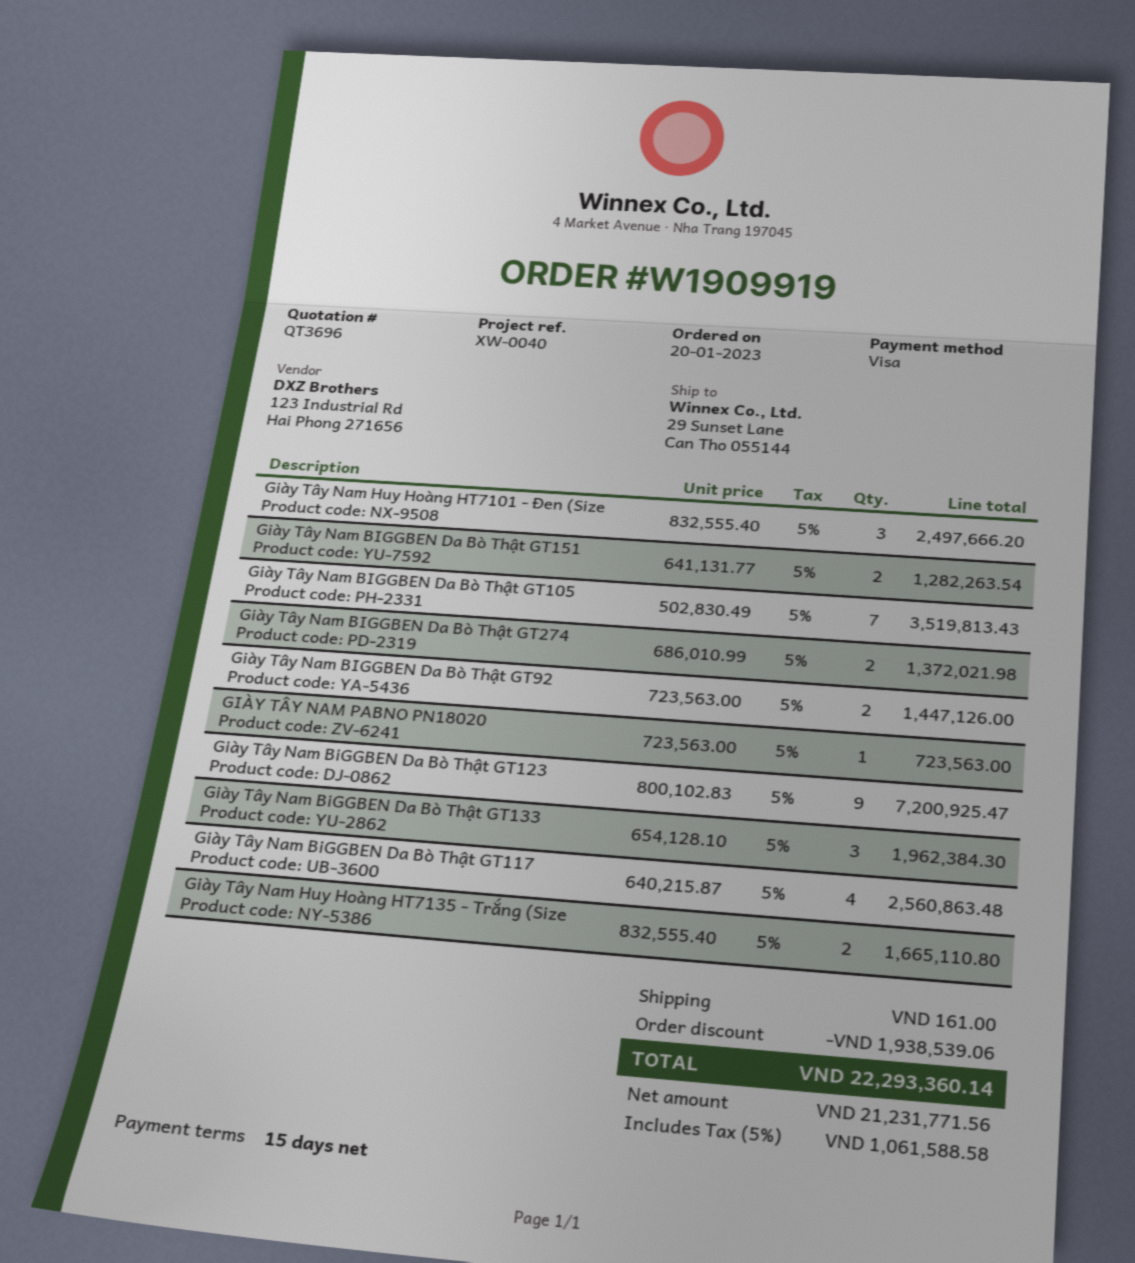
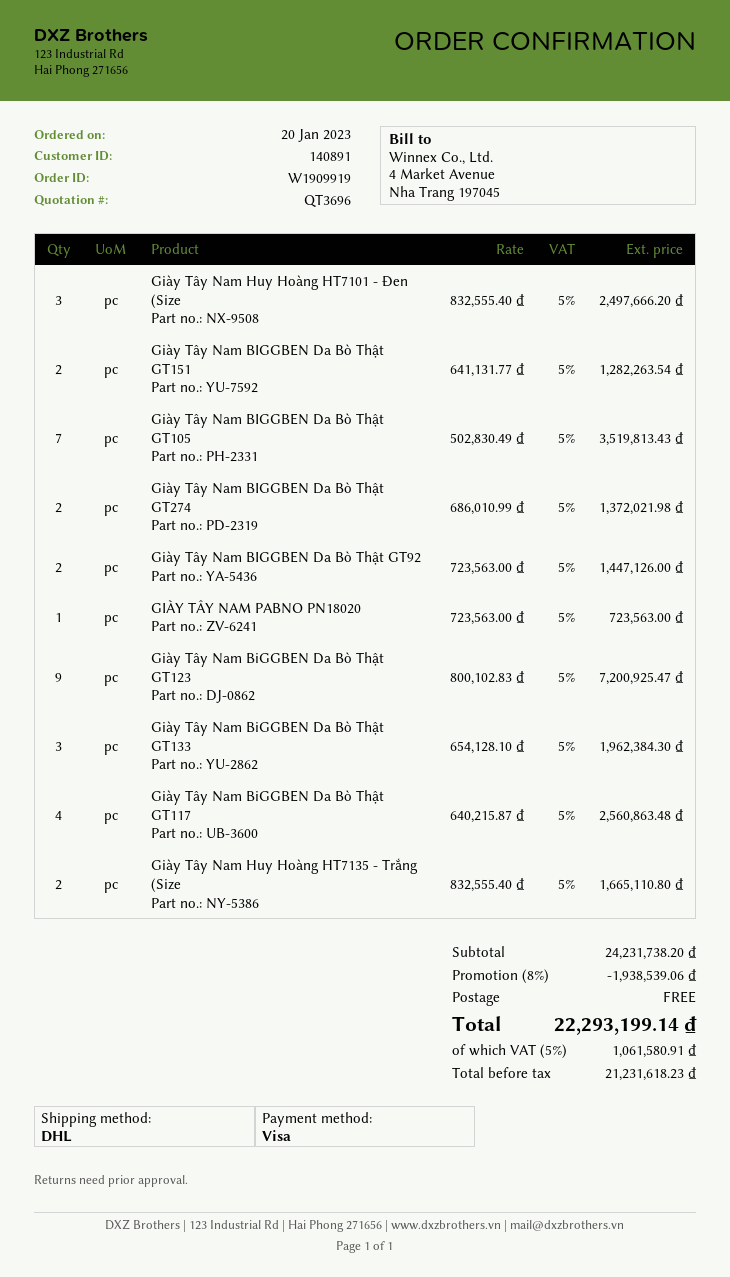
shipping: 161.00 -> 0.00
net: 21231771.56 -> 21231618.23
tax: 5% = 1061588.58 -> 5% = 1061580.91
total: 22293360.14 -> 22293199.14

